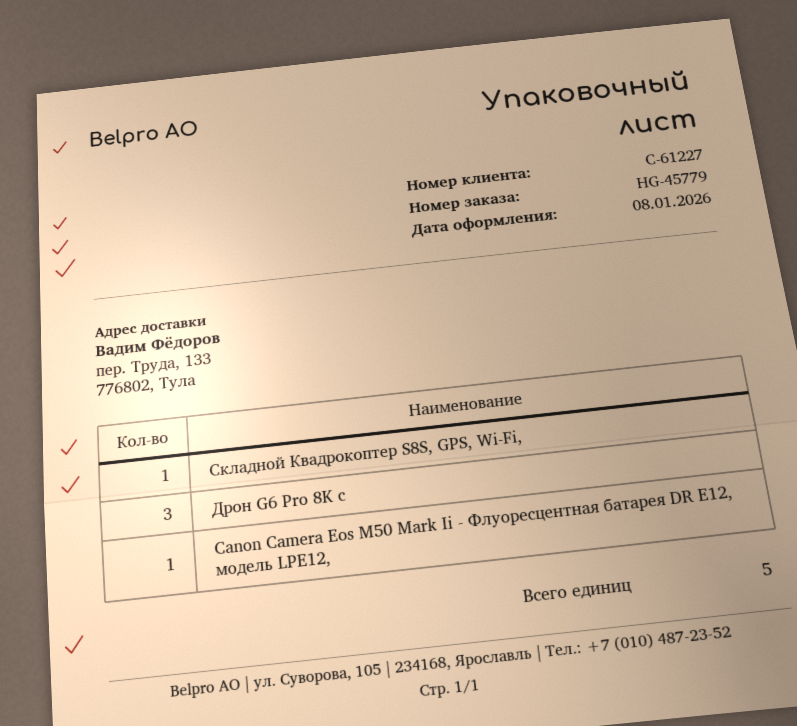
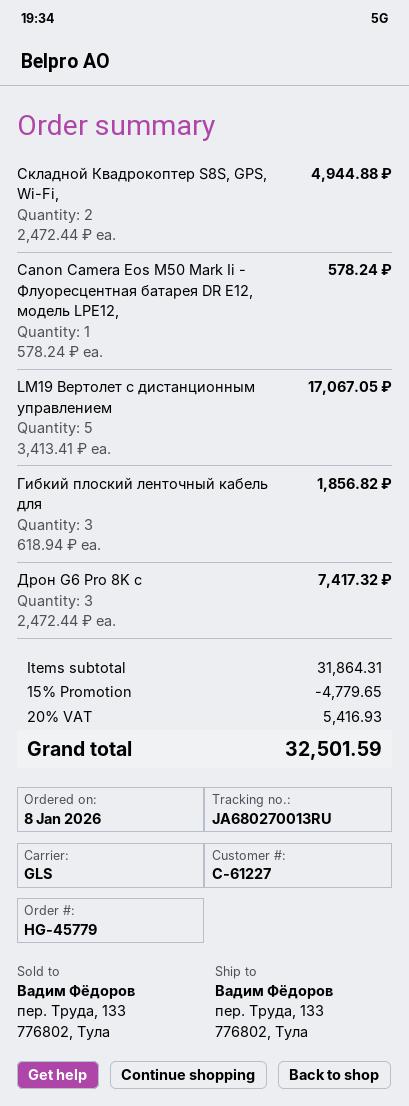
Складной Квадрокоптер S8S, GPS, Wi-Fi,: 1 -> 2
LM19 Вертолет с дистанционным управлением: none -> 5
Гибкий плоский ленточный кабель для: none -> 3

